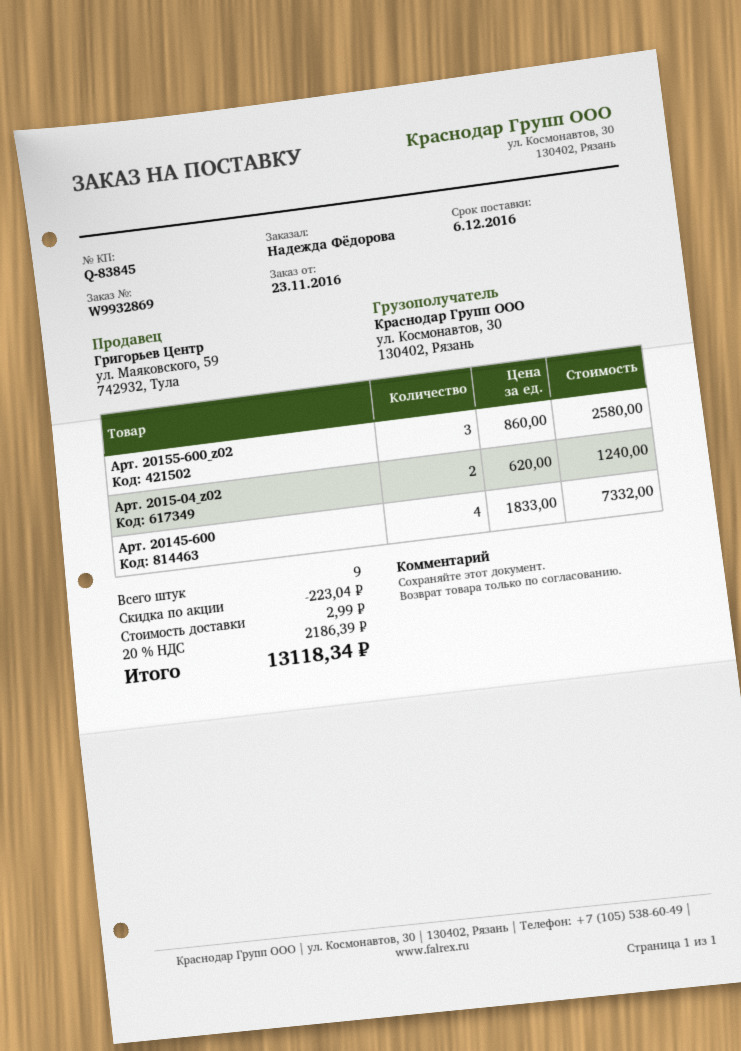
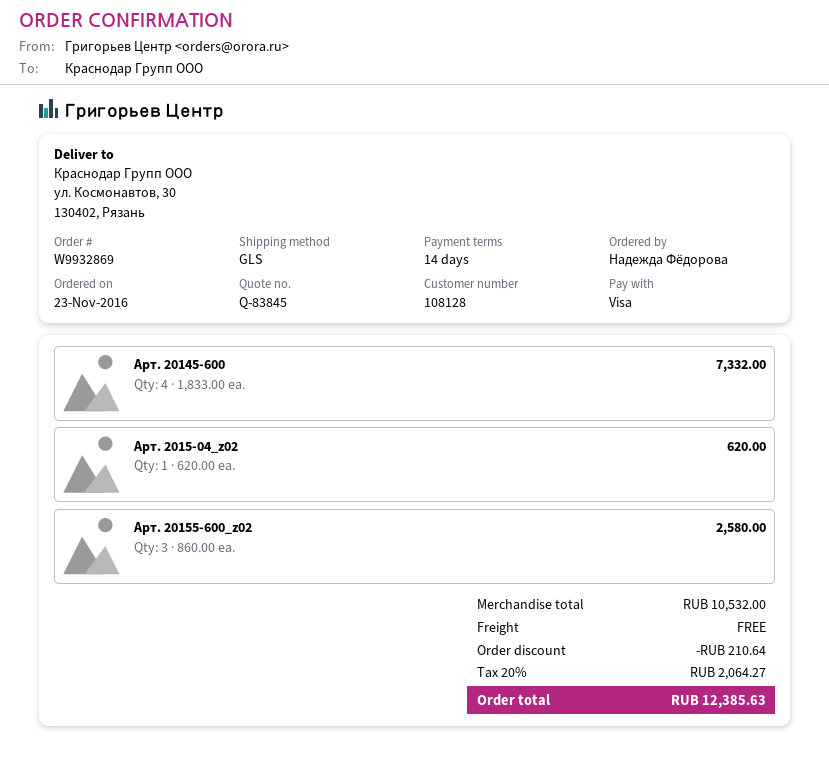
Арт. 2015-04_z02: 2 x 620.00 = 1240.00 -> 1 x 620.00 = 620.00
discount: 223.04 -> 210.64
shipping: 2.99 -> 0.00
tax: 20% = 2186.39 -> 20% = 2064.27
total: 13118.34 -> 12385.63

